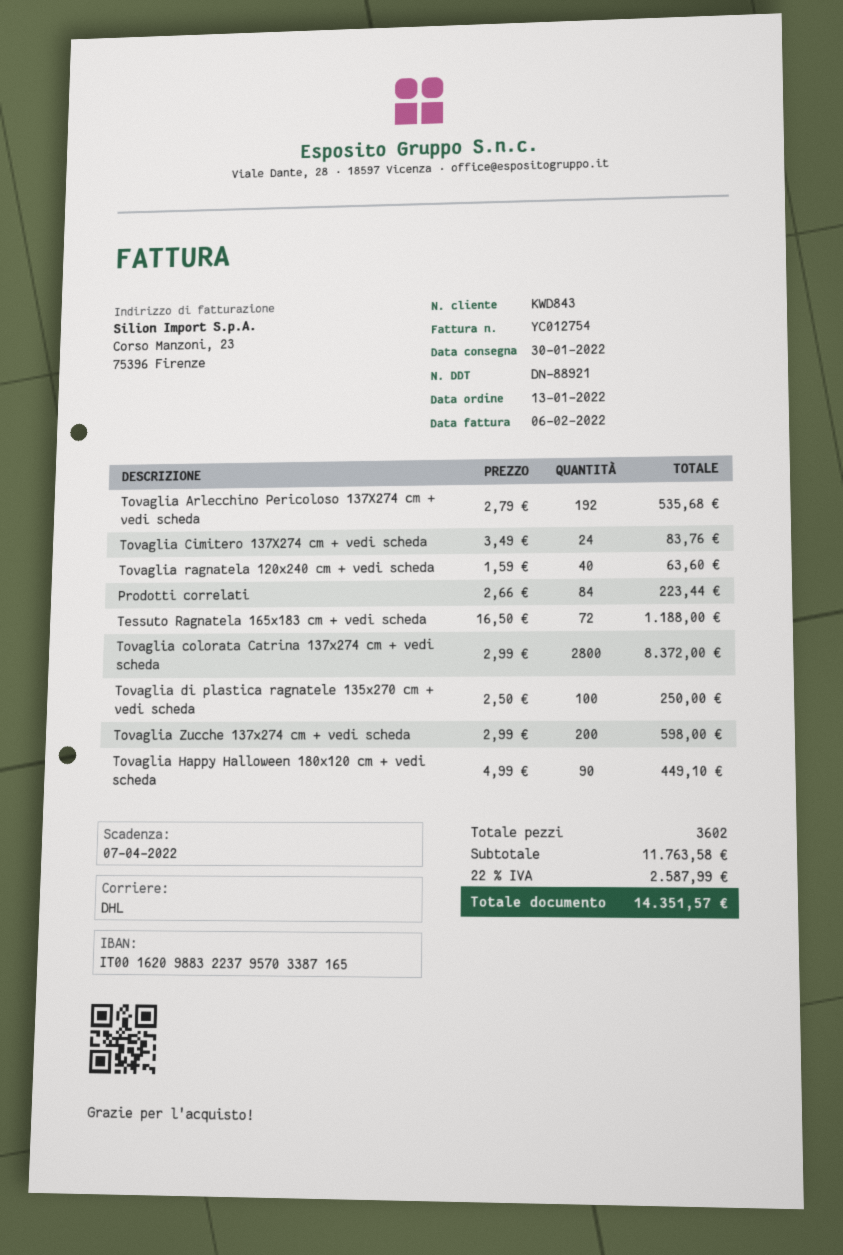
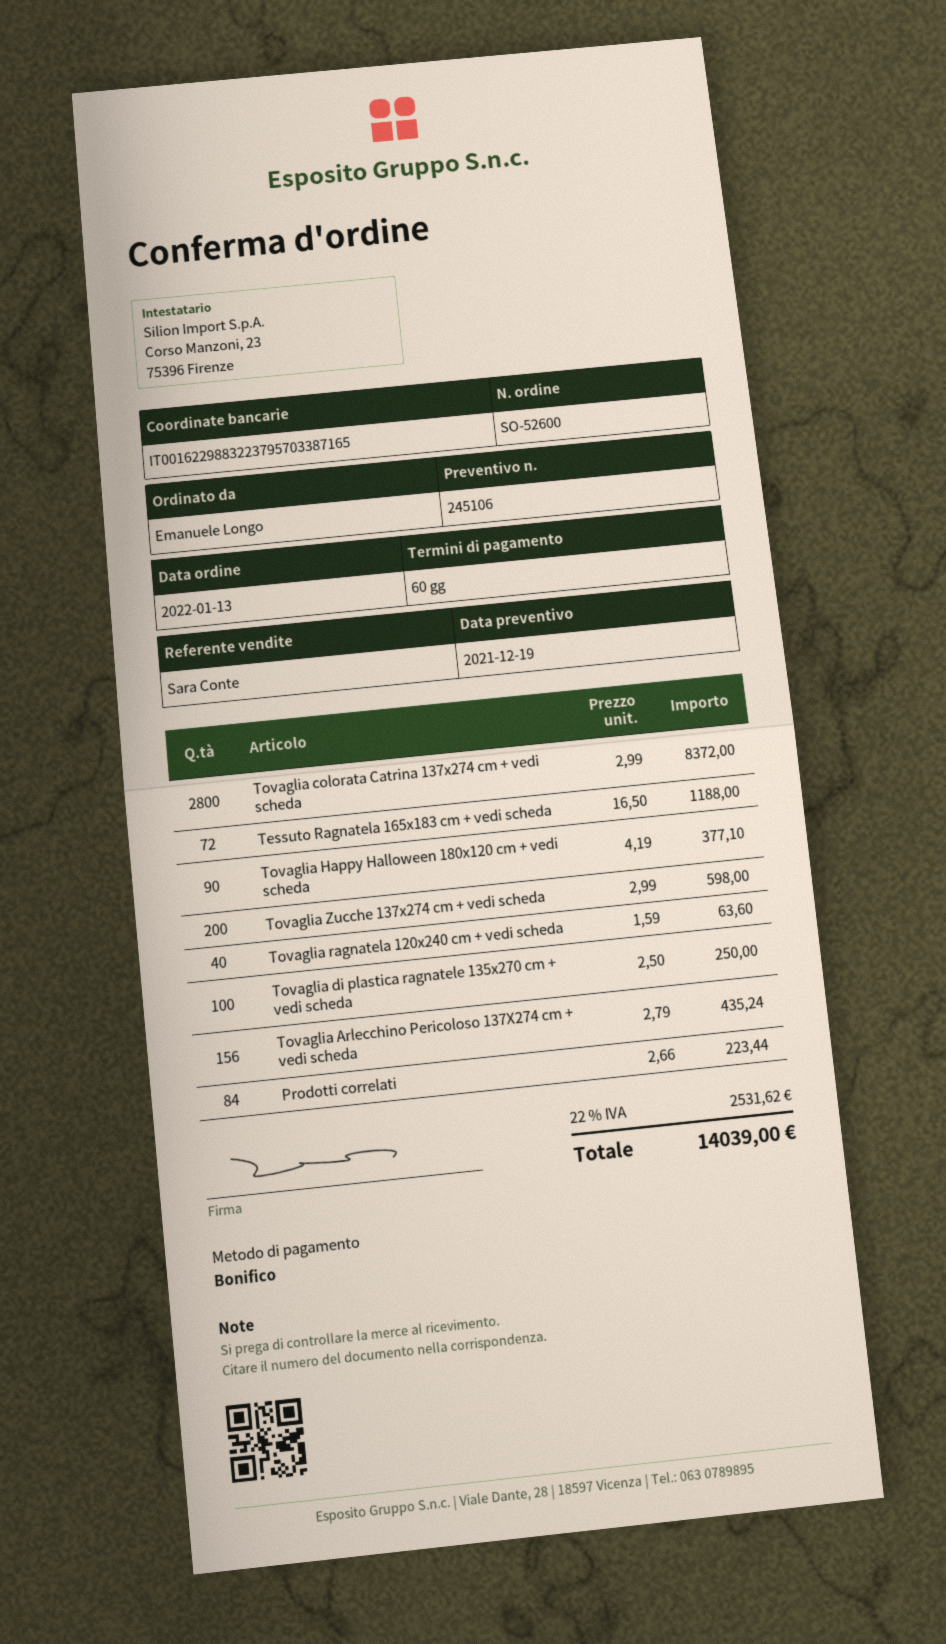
bank account: IT0016209883223795703387165 -> IT0016229883223795703387165
Tovaglia Arlecchino Pericoloso 137X274 cm + vedi scheda: 192 x 2.79 = 535.68 -> 156 x 2.79 = 435.24
Tovaglia Cimitero 137X274 cm + vedi scheda: 24 x 3.49 = 83.76 -> none
Tovaglia Happy Halloween 180x120 cm + vedi scheda: 90 x 4.99 = 449.10 -> 90 x 4.19 = 377.10
tax: 22% = 2587.99 -> 22% = 2531.62
total: 14351.57 -> 14039.00

